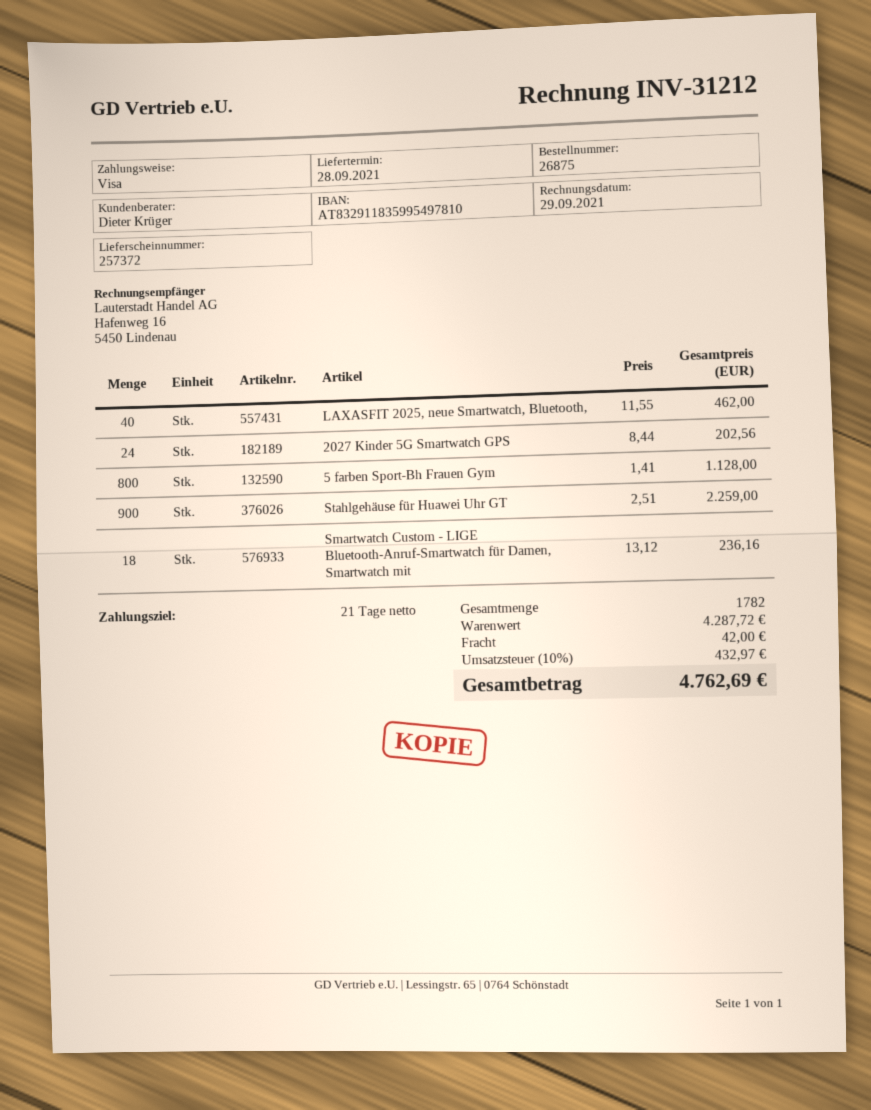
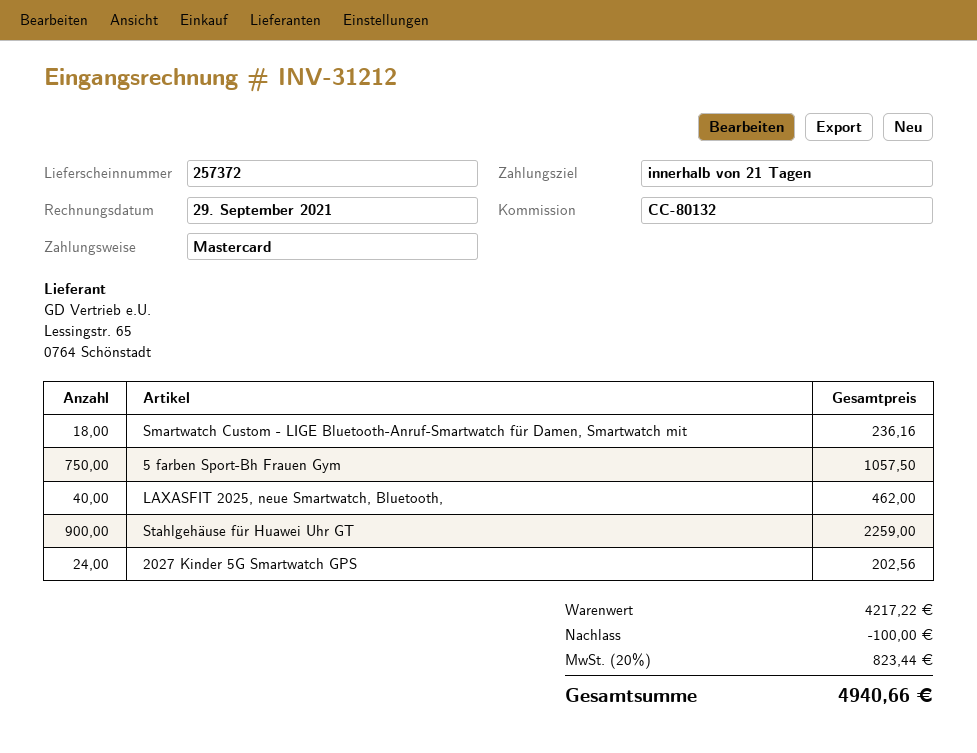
payment method: Visa -> Mastercard
5 farben Sport-Bh Frauen Gym: 800 for 1128.00 -> 750 for 1057.50
subtotal: 4287.72 -> 4217.22
discount: none -> 100.00
shipping: 42.00 -> none
tax: 10% = 432.97 -> 20% = 823.44
total: 4762.69 -> 4940.66

